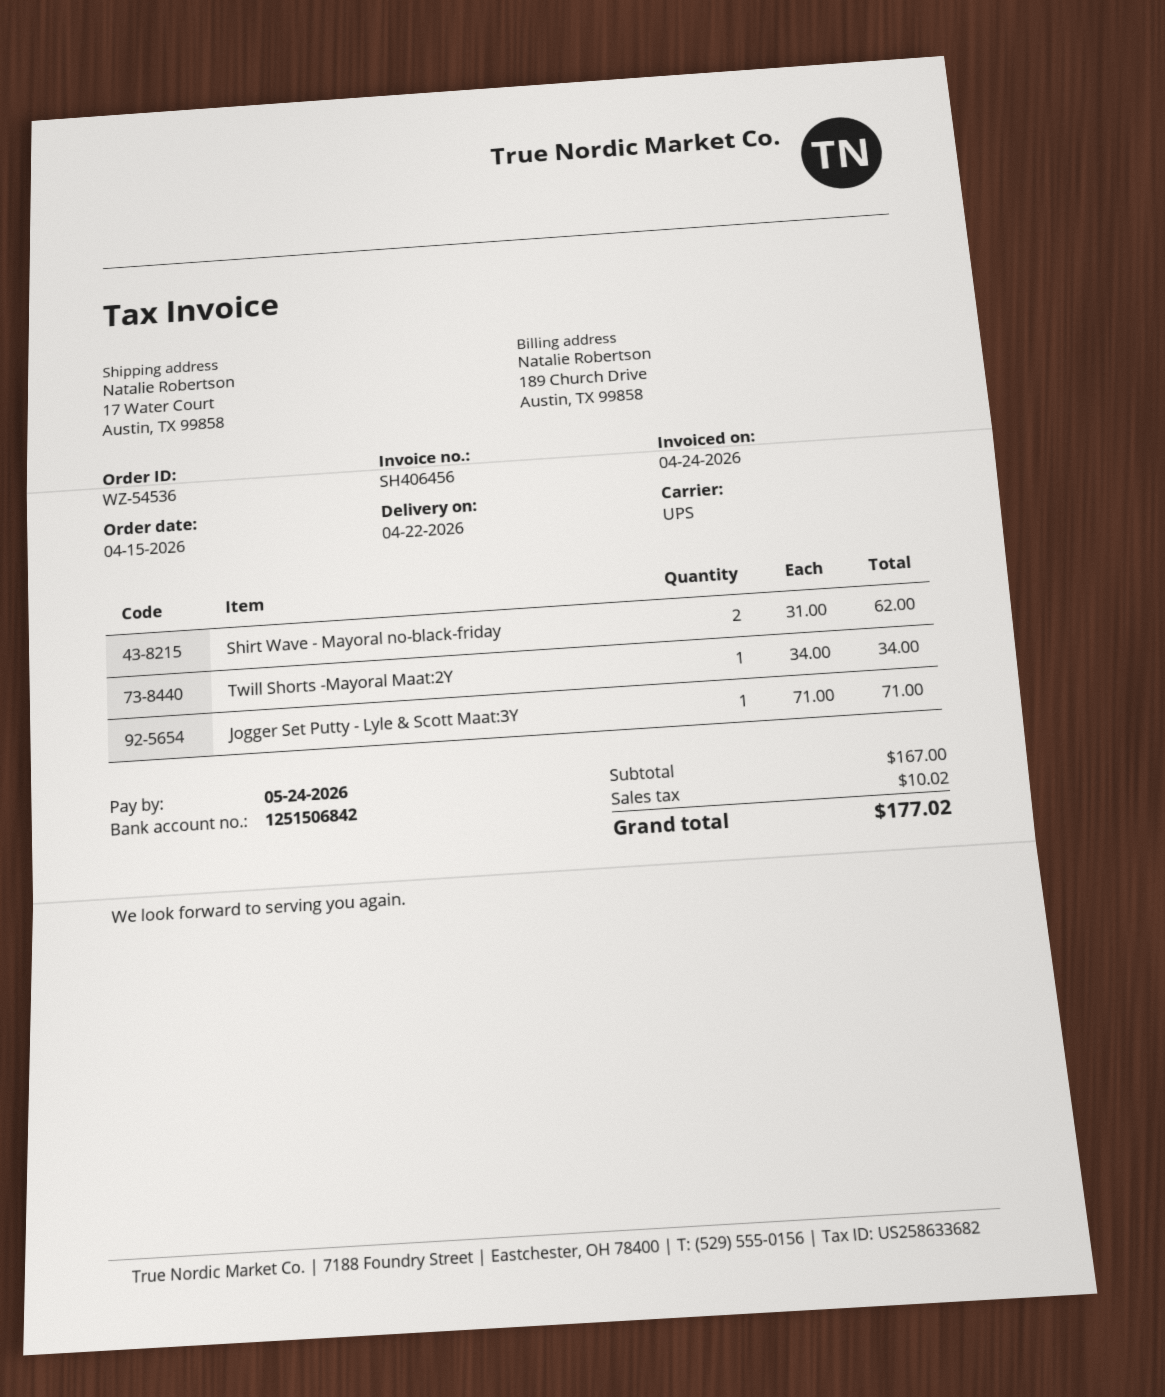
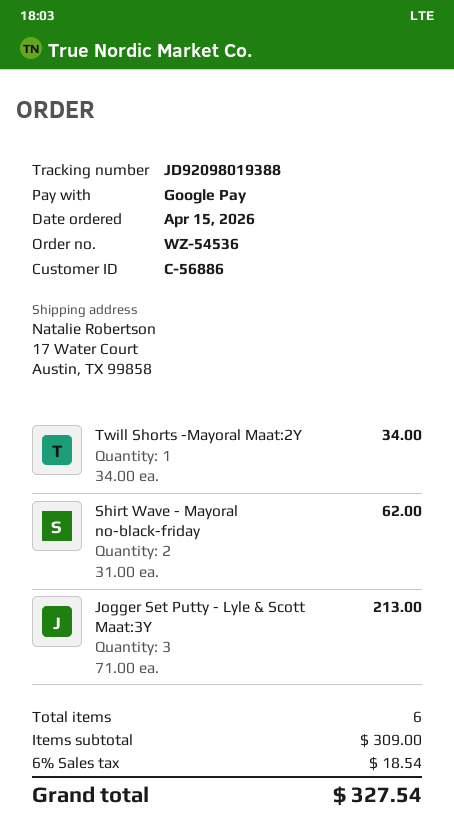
Jogger Set Putty - Lyle & Scott Maat:3Y: 1 x 71.00 = 71.00 -> 3 x 71.00 = 213.00
subtotal: 167.00 -> 309.00
tax: 10.02 -> 18.54
total: 177.02 -> 327.54

